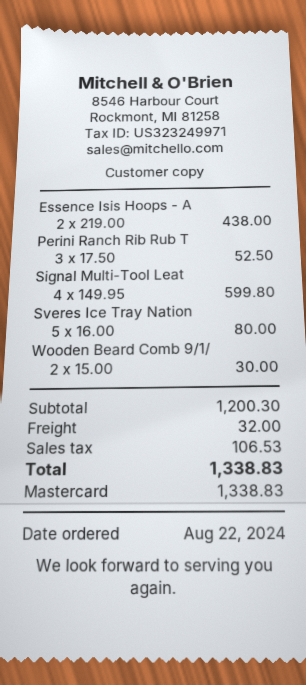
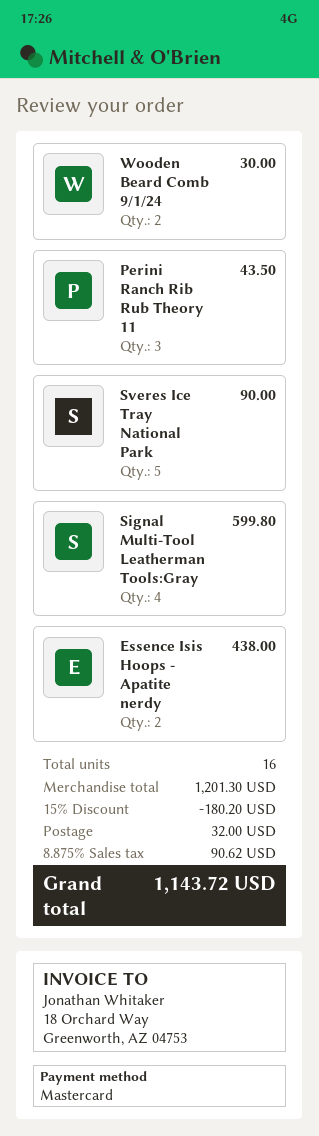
Perini Ranch Rib Rub T: 3 for 52.50 -> 3 for 43.50
Sveres Ice Tray Nation: 5 for 80.00 -> 5 for 90.00
subtotal: 1200.30 -> 1201.30
discount: none -> 15% = 180.20
tax: 106.53 -> 90.62
total: 1338.83 -> 1143.72

